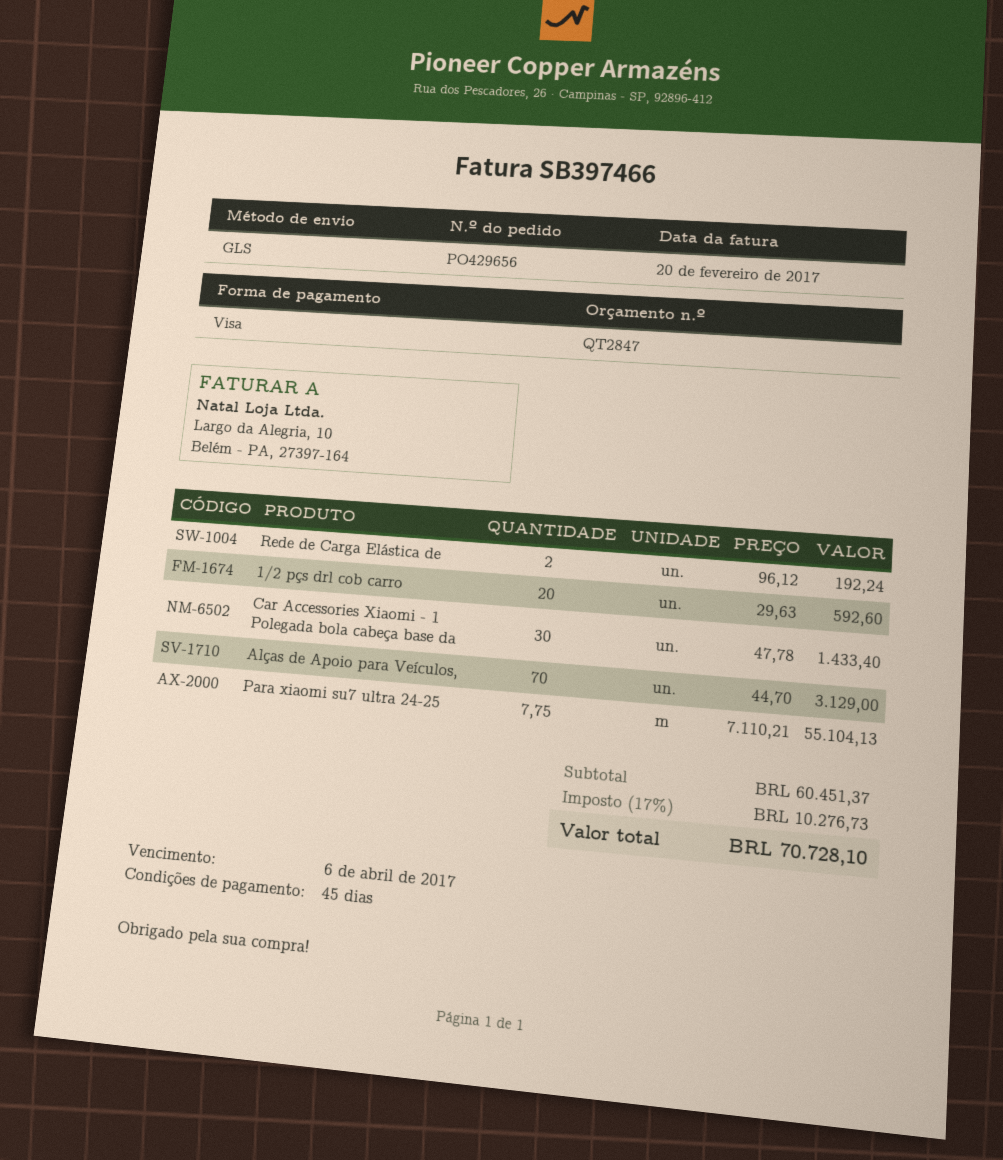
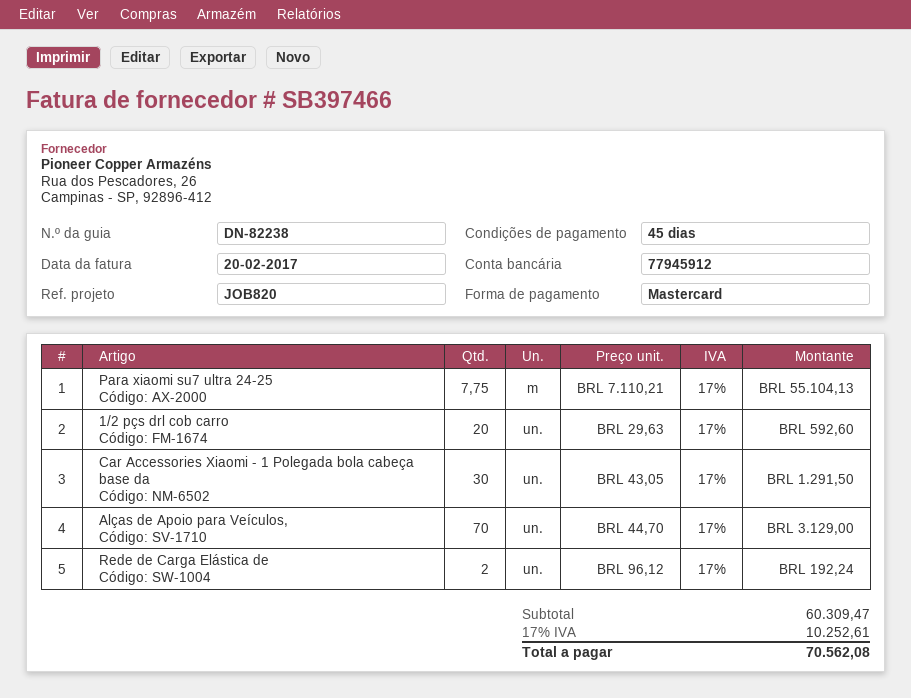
payment method: Visa -> Mastercard
Car Accessories Xiaomi - 1 Polegada bola cabeça base da: 30 x 47.78 = 1433.40 -> 30 x 43.05 = 1291.50
subtotal: 60451.37 -> 60309.47
tax: 17% = 10276.73 -> 17% = 10252.61
total: 70728.10 -> 70562.08

